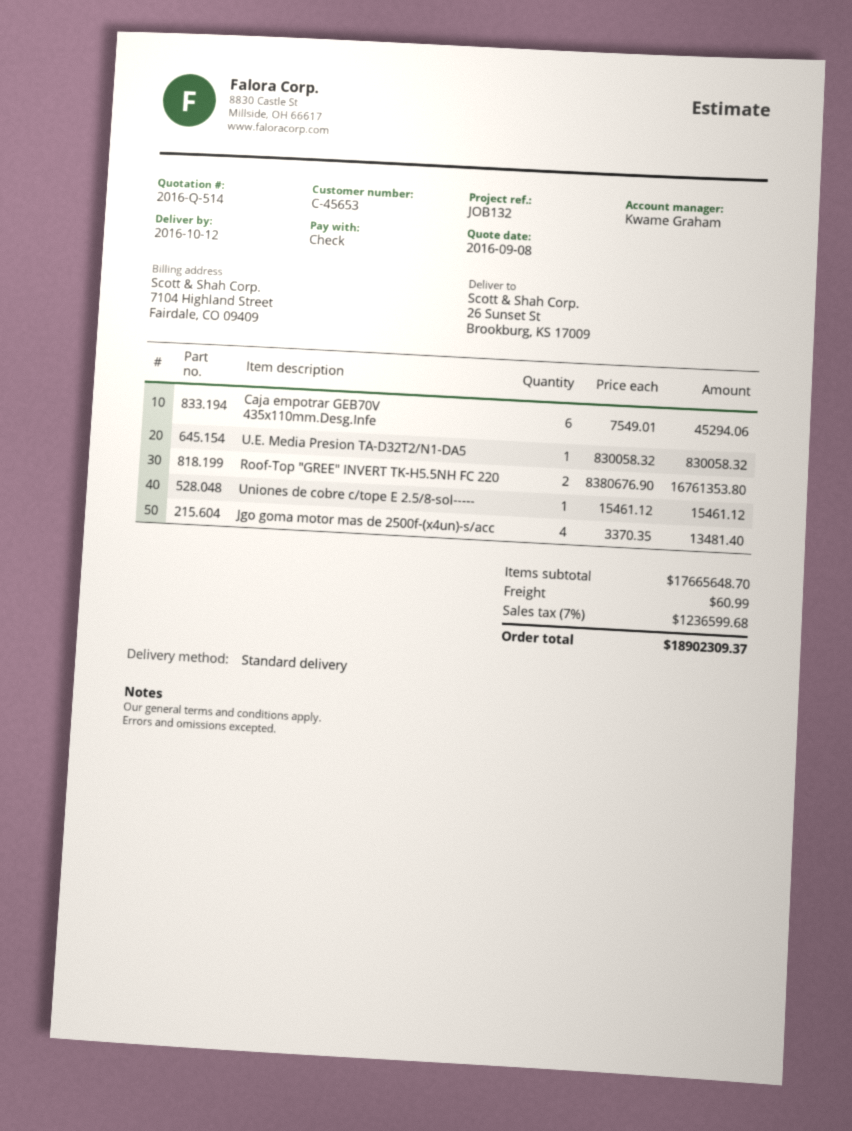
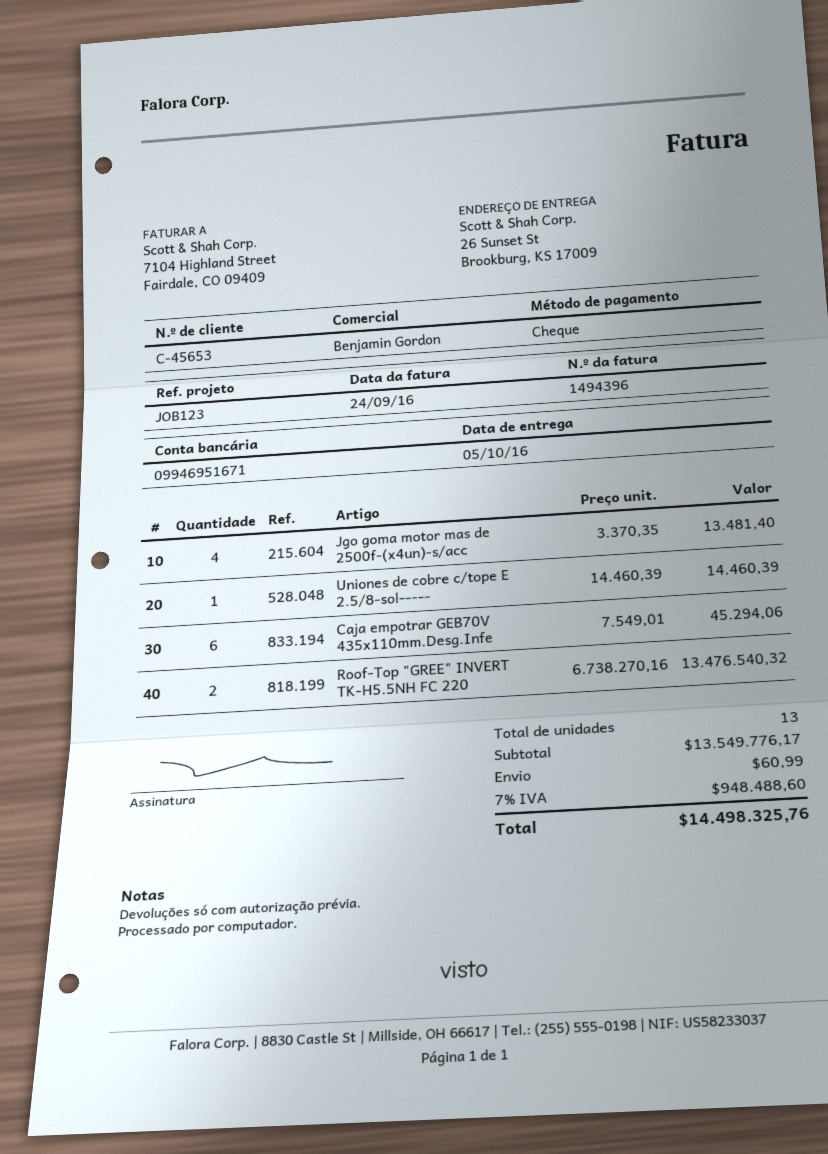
delivery date: 2016-10-12 -> 2016-10-05
reference: JOB132 -> JOB123
sales rep: Kwame Graham -> Benjamin Gordon
U.E. Media Presion TA-D32T2/N1-DA5: 1 x 830058.32 = 830058.32 -> none
Roof-Top "GREE" INVERT TK-H5.5NH FC 220: 2 x 8380676.90 = 16761353.80 -> 2 x 6738270.16 = 13476540.32
Uniones de cobre c/tope E 2.5/8-sol-----: 1 x 15461.12 = 15461.12 -> 1 x 14460.39 = 14460.39
subtotal: 17665648.70 -> 13549776.17
tax: 7% = 1236599.68 -> 7% = 948488.60
total: 18902309.37 -> 14498325.76

